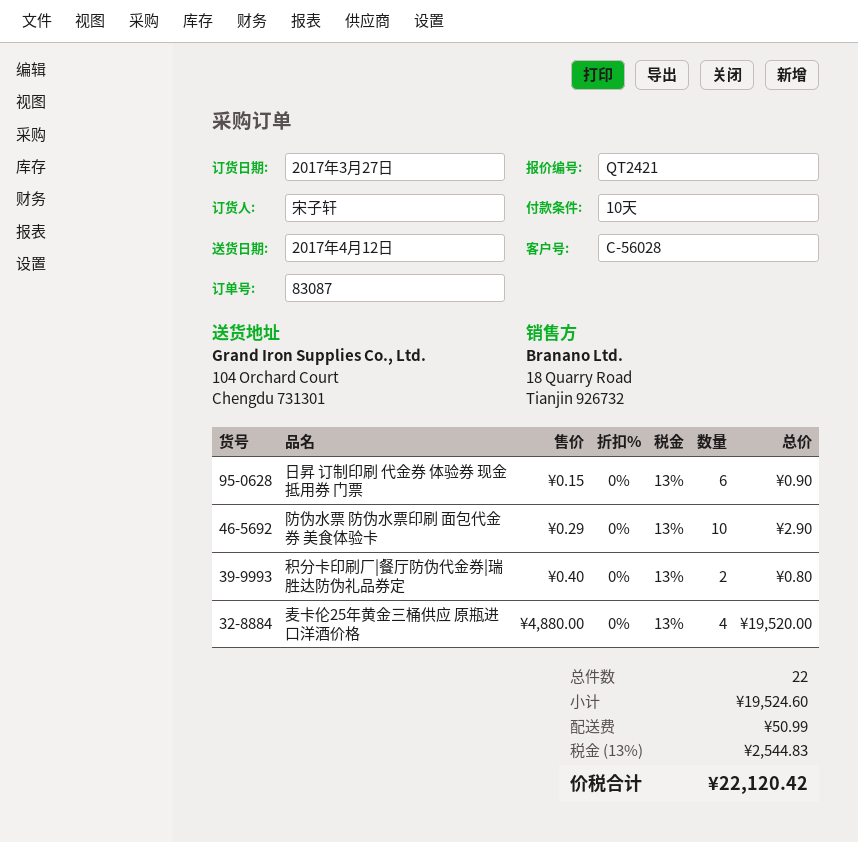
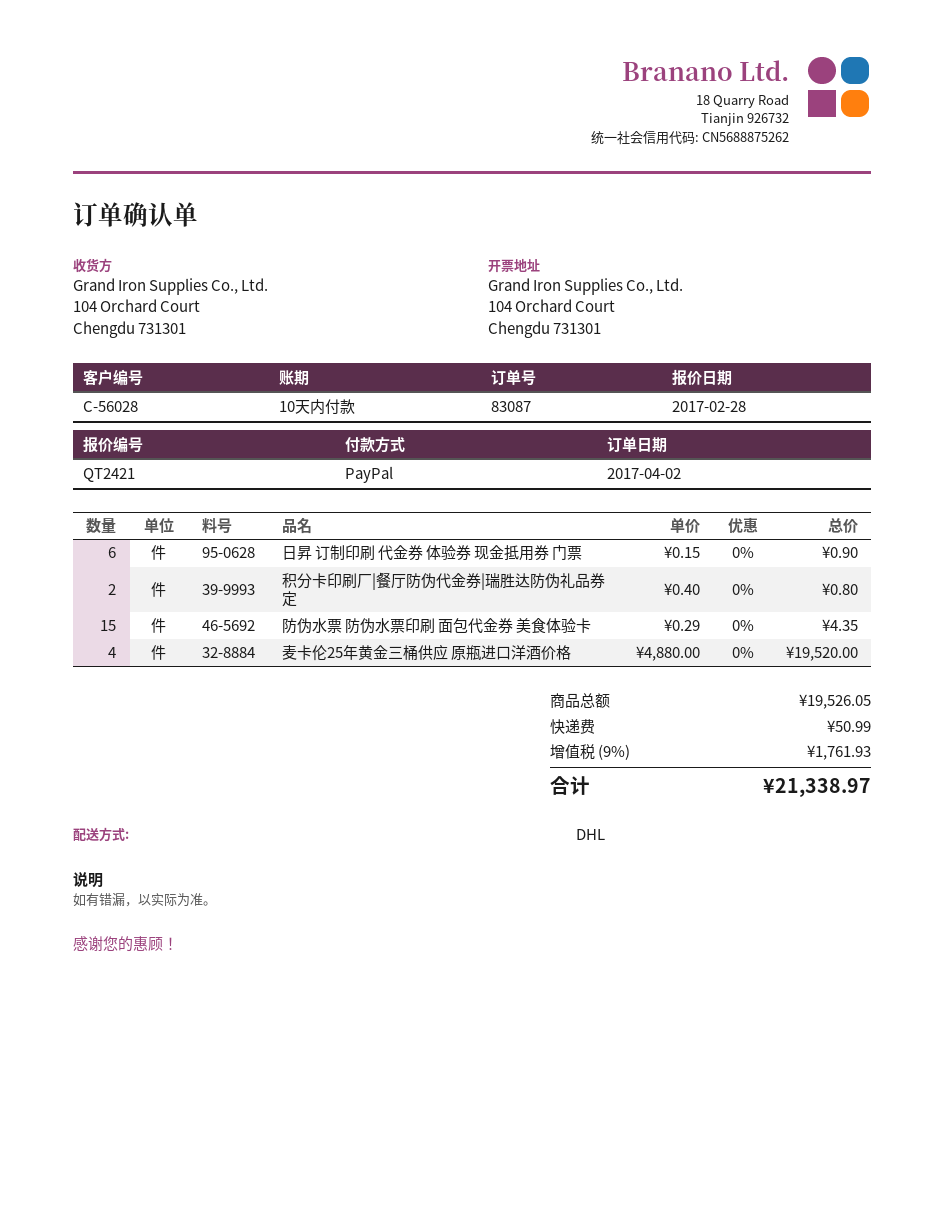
order date: 2017-03-27 -> 2017-04-02
防伪水票 防伪水票印刷 面包代金券 美食体验卡: 10 x 0.29 = 2.90 -> 15 x 0.29 = 4.35
subtotal: 19524.60 -> 19526.05
tax: 13% = 2544.83 -> 9% = 1761.93
total: 22120.42 -> 21338.97

